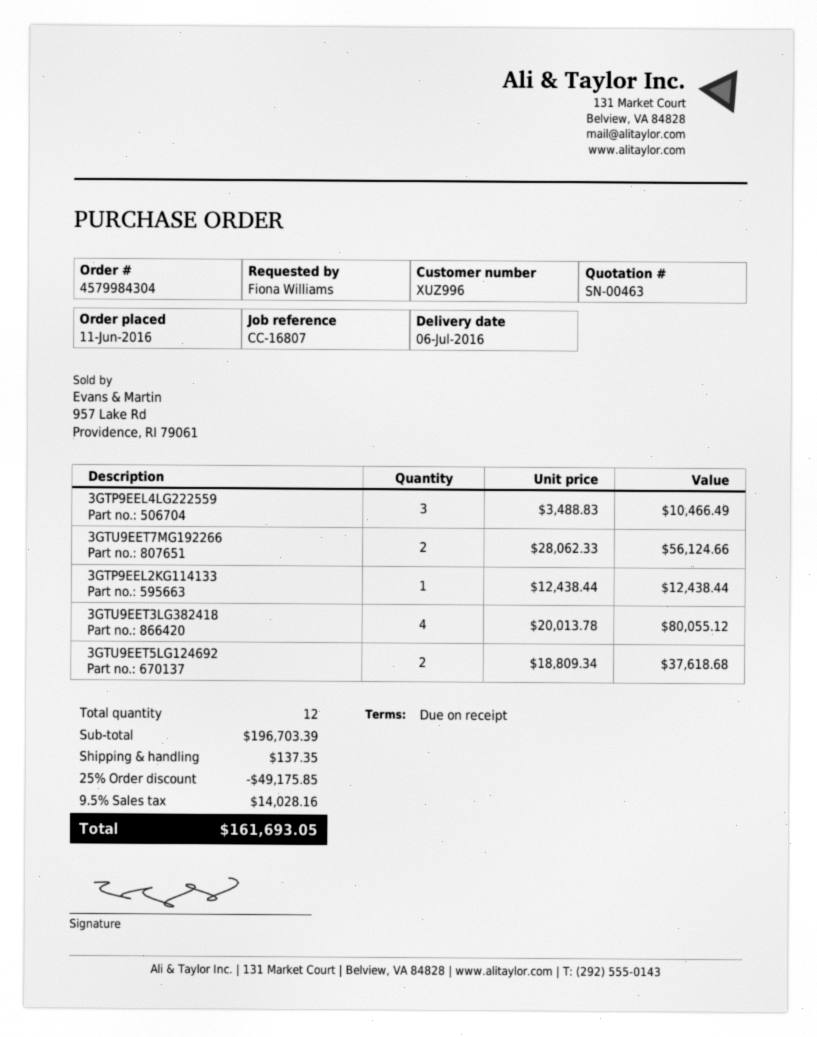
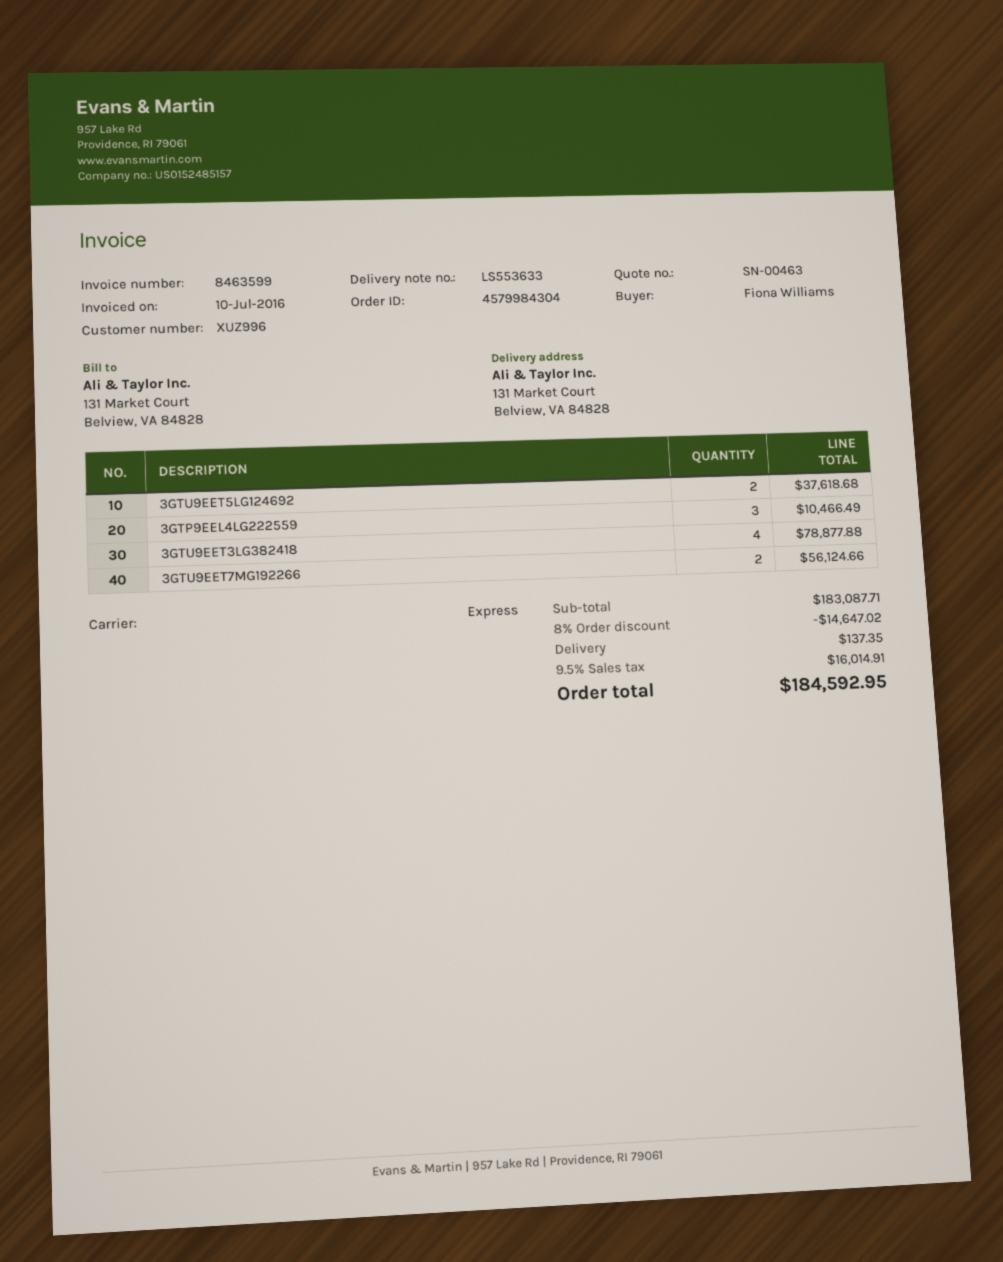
3GTP9EEL2KG114133: 1 for 12438.44 -> none
3GTU9EET3LG382418: 4 for 80055.12 -> 4 for 78877.88
subtotal: 196703.39 -> 183087.71
discount: 25% = 49175.85 -> 8% = 14647.02
tax: 9.5% = 14028.16 -> 9.5% = 16014.91
total: 161693.05 -> 184592.95

